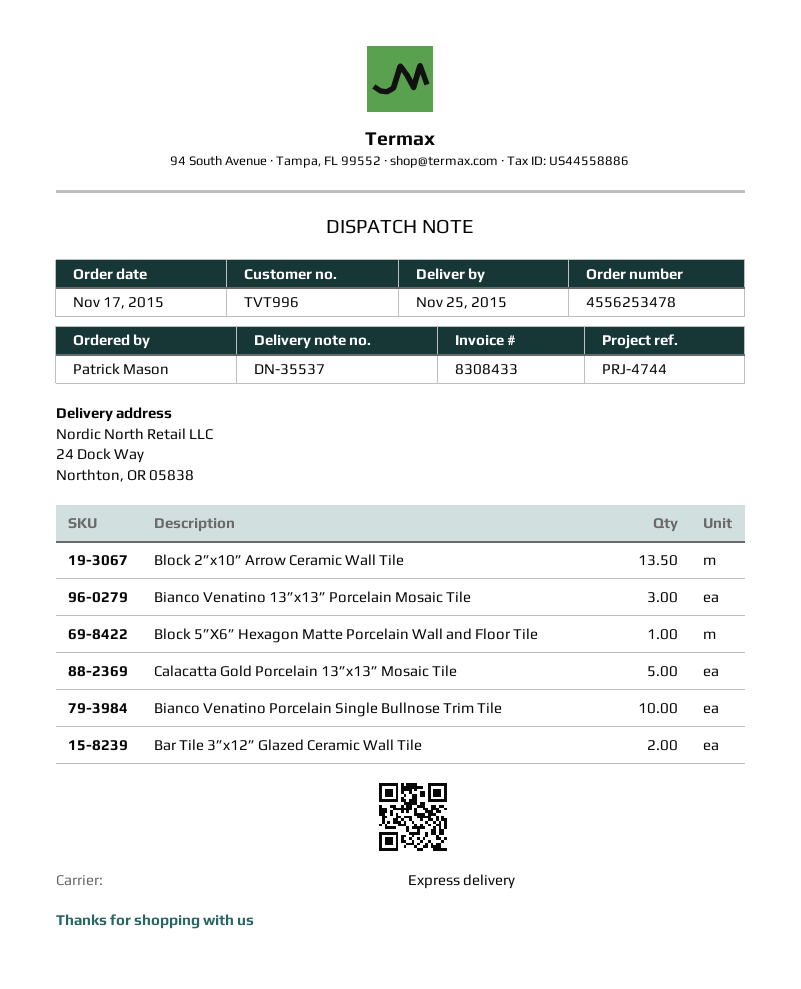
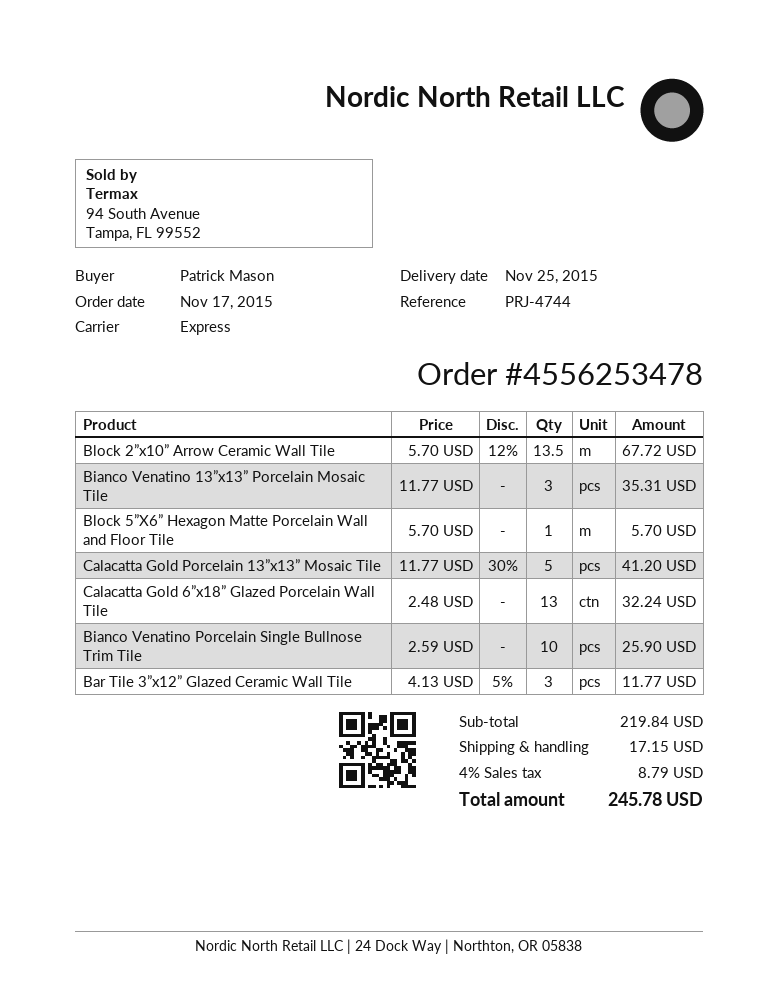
Bar Tile 3”x12” Glazed Ceramic Wall Tile: 2 -> 3
Calacatta Gold 6”x18” Glazed Porcelain Wall Tile: none -> 13

